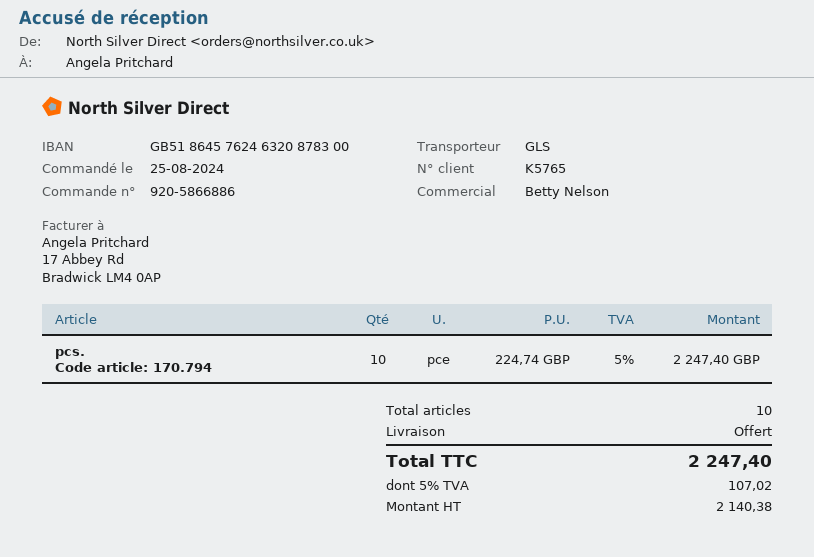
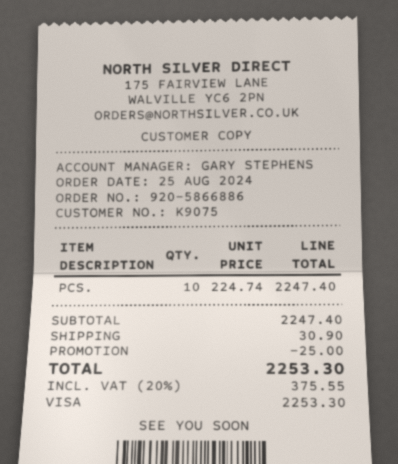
customer number: K5765 -> K9075
sales rep: Betty Nelson -> GARY STEPHENS
discount: none -> 25.00
shipping: 0.00 -> 30.90
tax: 5% = 107.02 -> 20% = 375.55
total: 2247.40 -> 2253.30

